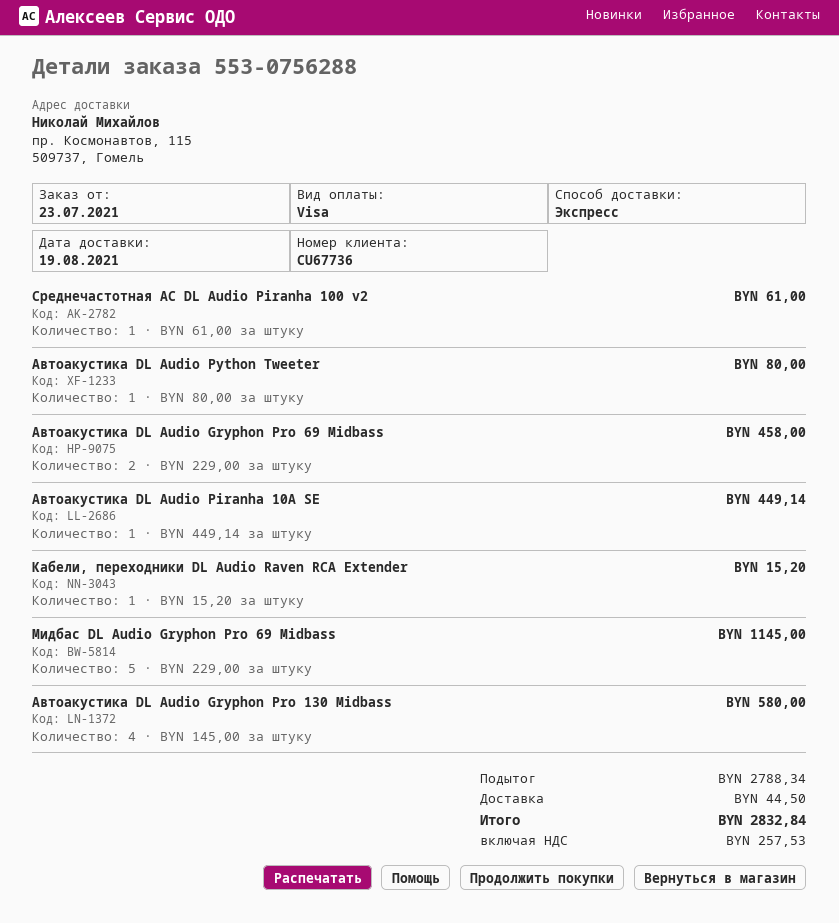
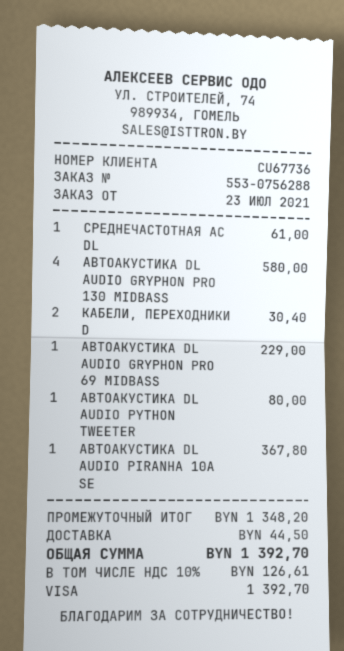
Автоакустика DL Audio Gryphon Pro 69 Midbass: 2 for 458.00 -> 1 for 229.00
Автоакустика DL Audio Piranha 10A SE: 1 for 449.14 -> 1 for 367.80
Кабели, переходники DL Audio Raven RCA Extender: 1 for 15.20 -> 2 for 30.40
Мидбас DL Audio Gryphon Pro 69 Midbass: 5 for 1145.00 -> none
subtotal: 2788.34 -> 1348.20
tax: 257.53 -> 126.61
total: 2832.84 -> 1392.70

